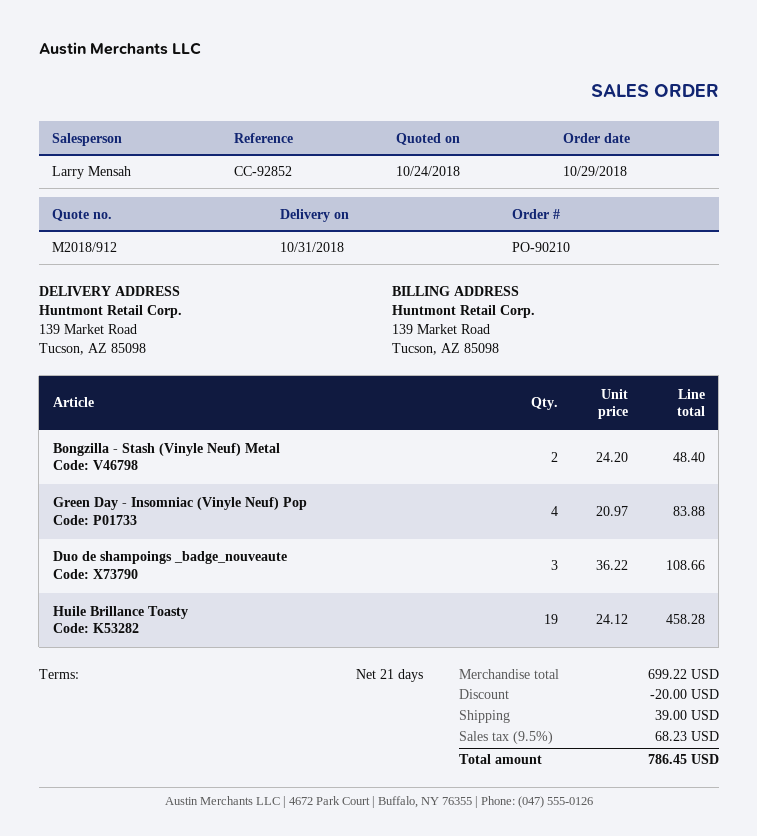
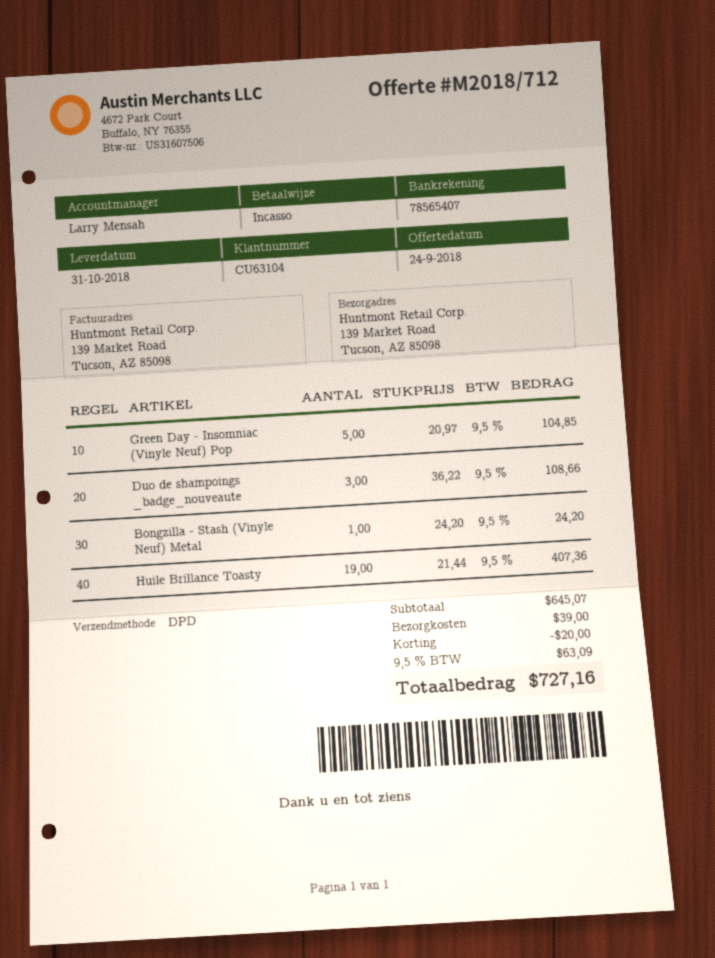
quote number: M2018/912 -> M2018/712
quote date: 2018-10-24 -> 2018-09-24
Bongzilla - Stash (Vinyle Neuf) Metal: 2 x 24.20 = 48.40 -> 1 x 24.20 = 24.20
Green Day - Insomniac (Vinyle Neuf) Pop: 4 x 20.97 = 83.88 -> 5 x 20.97 = 104.85
Huile Brillance Toasty: 19 x 24.12 = 458.28 -> 19 x 21.44 = 407.36
subtotal: 699.22 -> 645.07
tax: 9.5% = 68.23 -> 9.5% = 63.09
total: 786.45 -> 727.16

